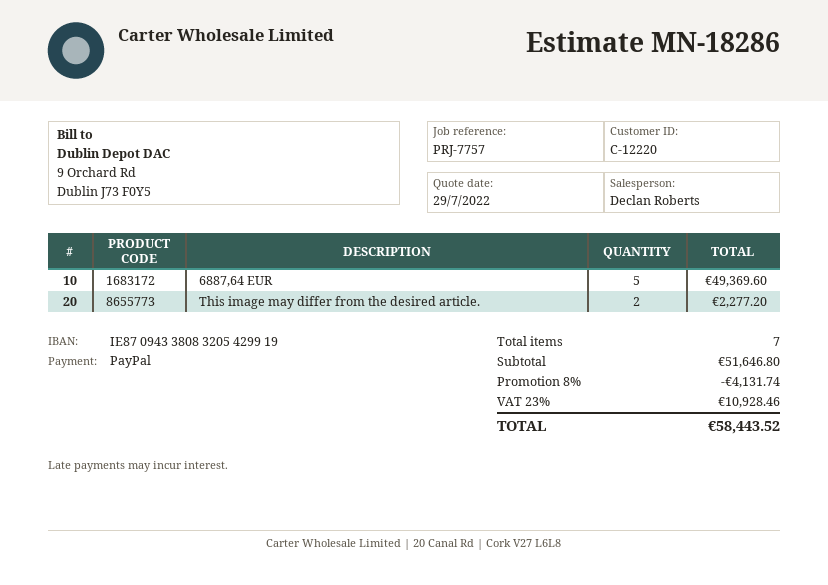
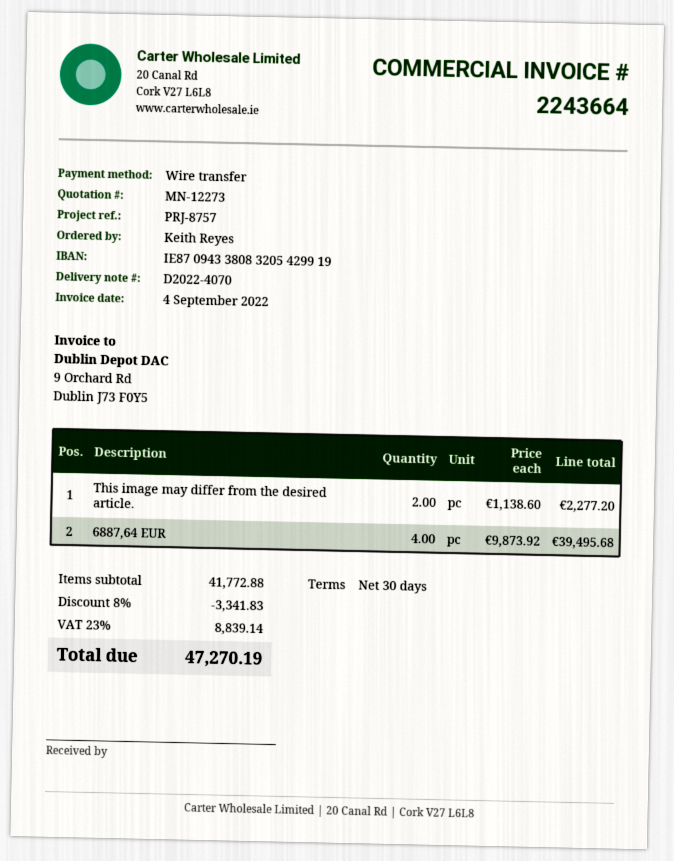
quote number: MN-18286 -> MN-12273
reference: PRJ-7757 -> PRJ-8757
payment method: PayPal -> bank transfer
6887,64 EUR: 5 for 49369.60 -> 4 for 39495.68
subtotal: 51646.80 -> 41772.88
discount: 8% = 4131.74 -> 8% = 3341.83
tax: 23% = 10928.46 -> 23% = 8839.14
total: 58443.52 -> 47270.19

